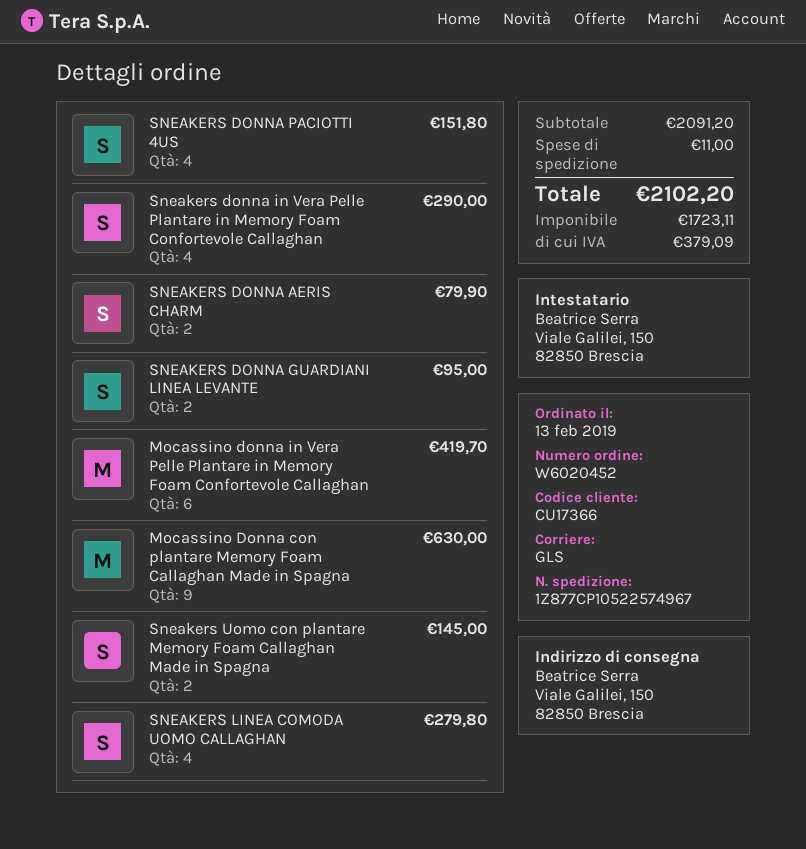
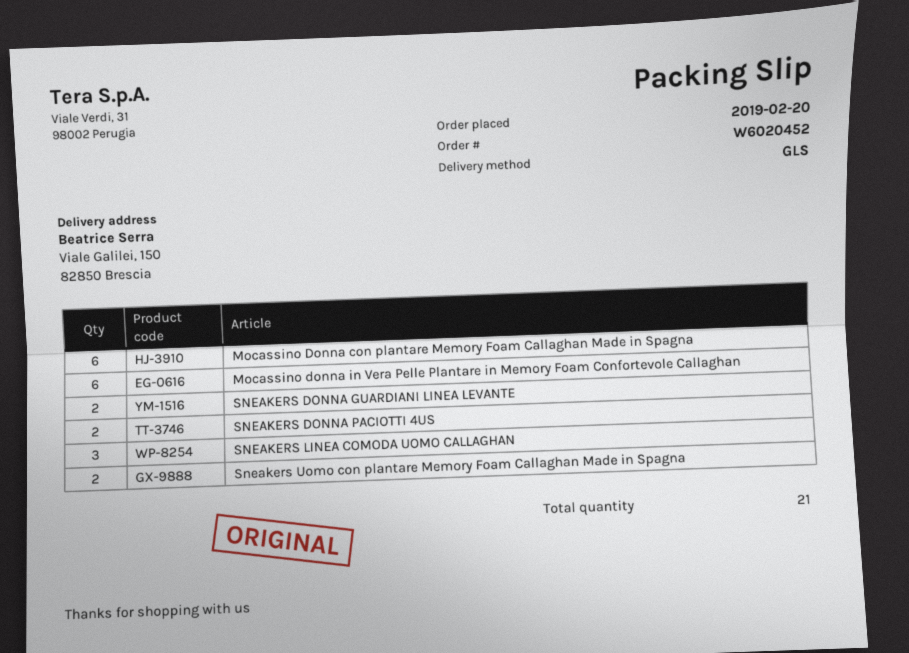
order date: 2019-02-13 -> 2019-02-20
SNEAKERS DONNA PACIOTTI 4US: 4 -> 2
Sneakers donna in Vera Pelle Plantare in Memory Foam Confortevole Callaghan: 4 -> none
SNEAKERS DONNA AERIS CHARM: 2 -> none
Mocassino Donna con plantare Memory Foam Callaghan Made in Spagna: 9 -> 6
SNEAKERS LINEA COMODA UOMO CALLAGHAN: 4 -> 3

